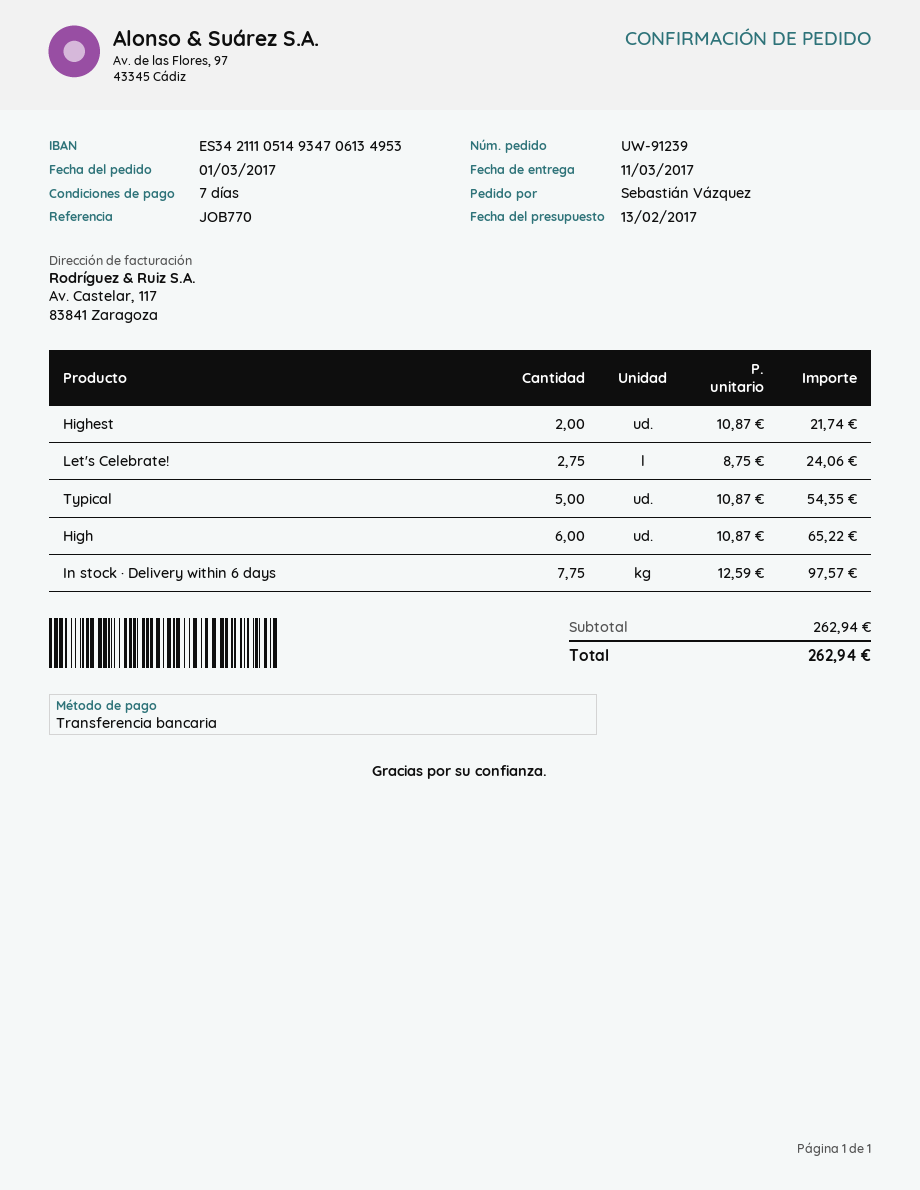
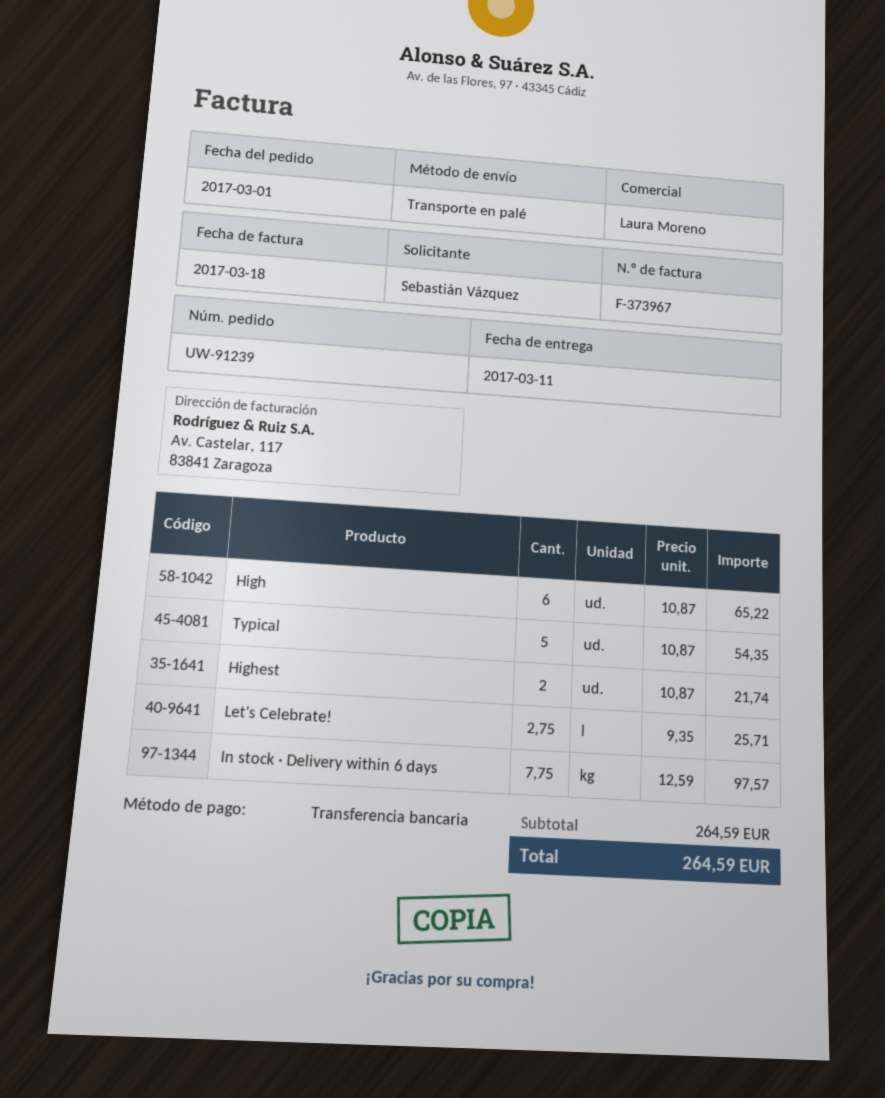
Let's Celebrate!: 2.75 x 8.75 = 24.06 -> 2.75 x 9.35 = 25.71
subtotal: 262.94 -> 264.59
total: 262.94 -> 264.59

